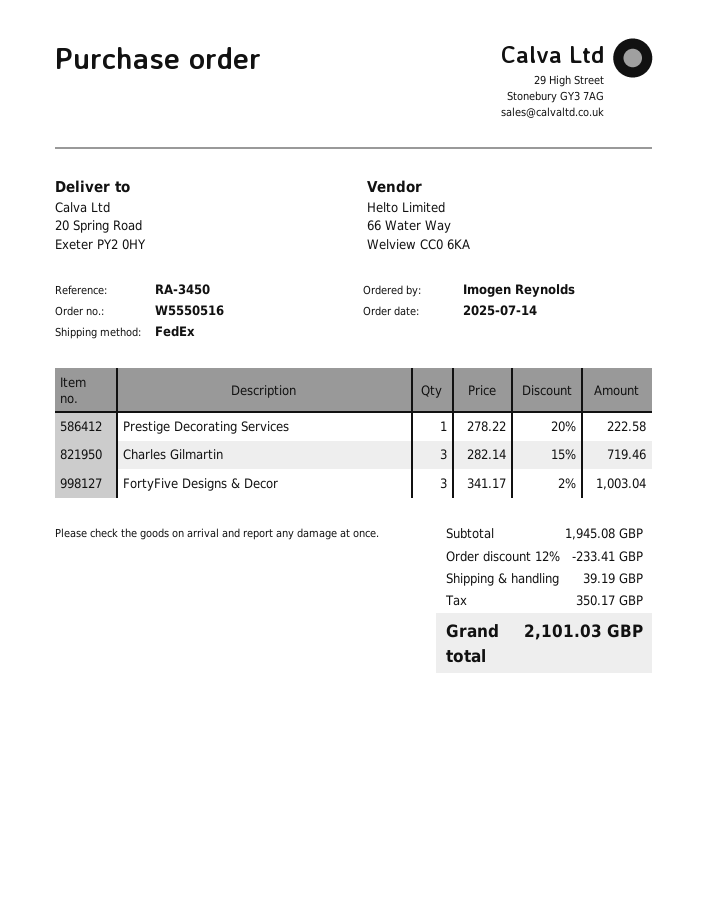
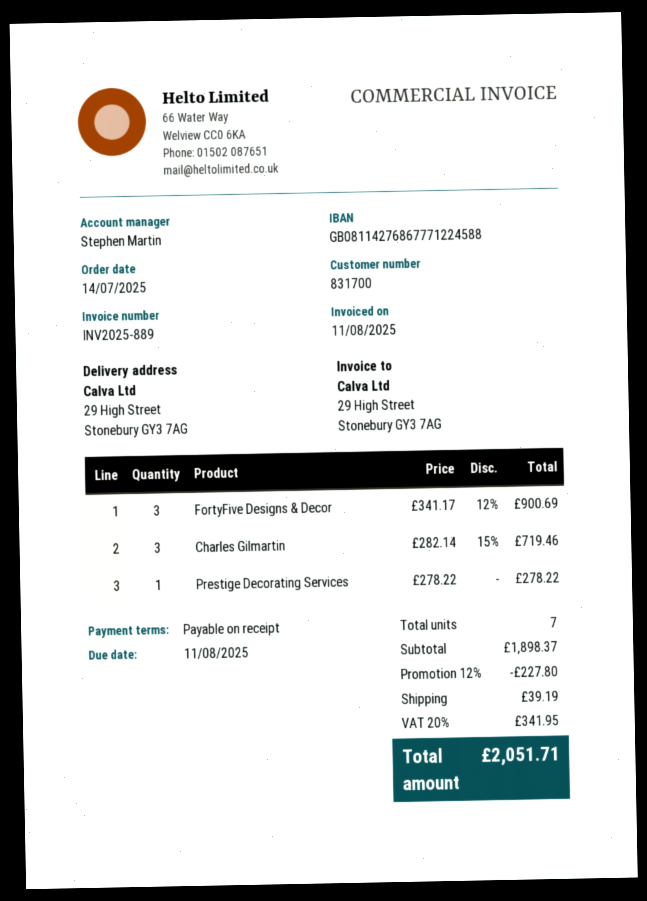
ship to: 20 Spring Road, Exeter PY2 0HY -> 29 High Street, Stonebury GY3 7AG
Prestige Decorating Services: 1 x 278.22 - 20% = 222.58 -> 1 x 278.22 = 278.22
FortyFive Designs & Decor: 3 x 341.17 - 2% = 1003.04 -> 3 x 341.17 - 12% = 900.69
subtotal: 1945.08 -> 1898.37
discount: 12% = 233.41 -> 12% = 227.80
tax: 350.17 -> 341.95
total: 2101.03 -> 2051.71

